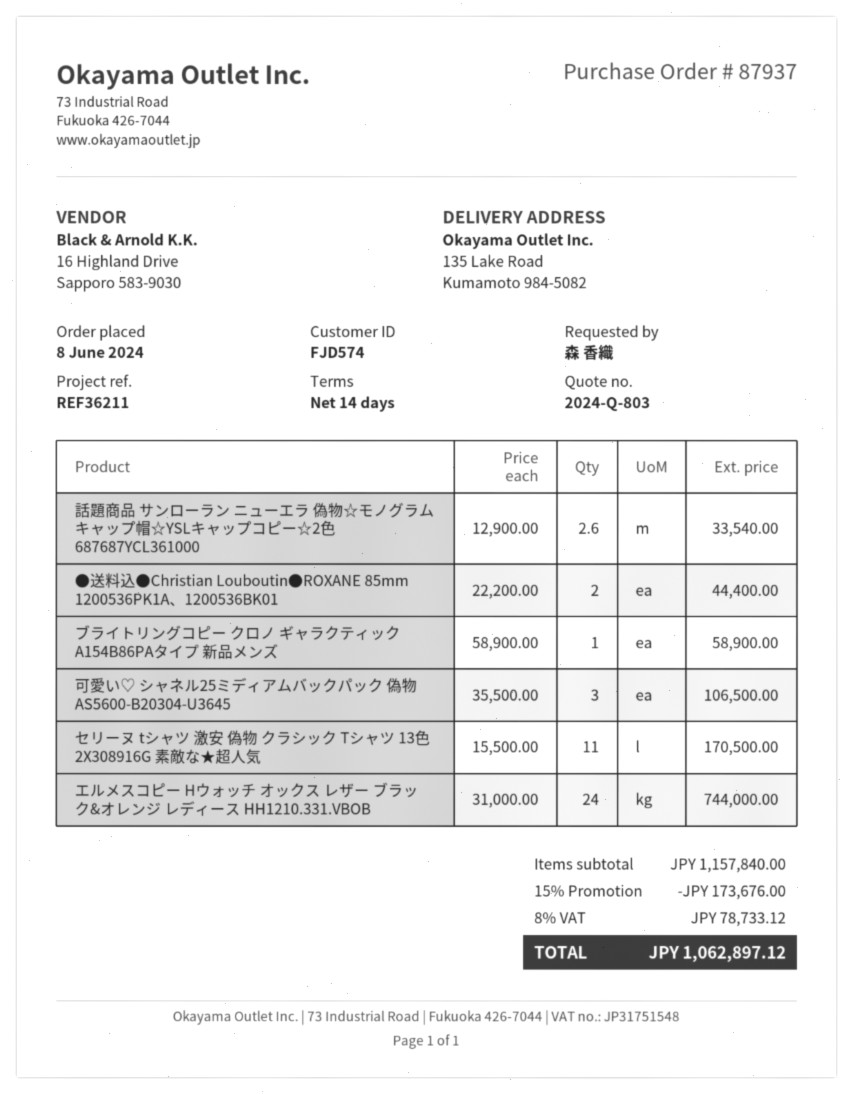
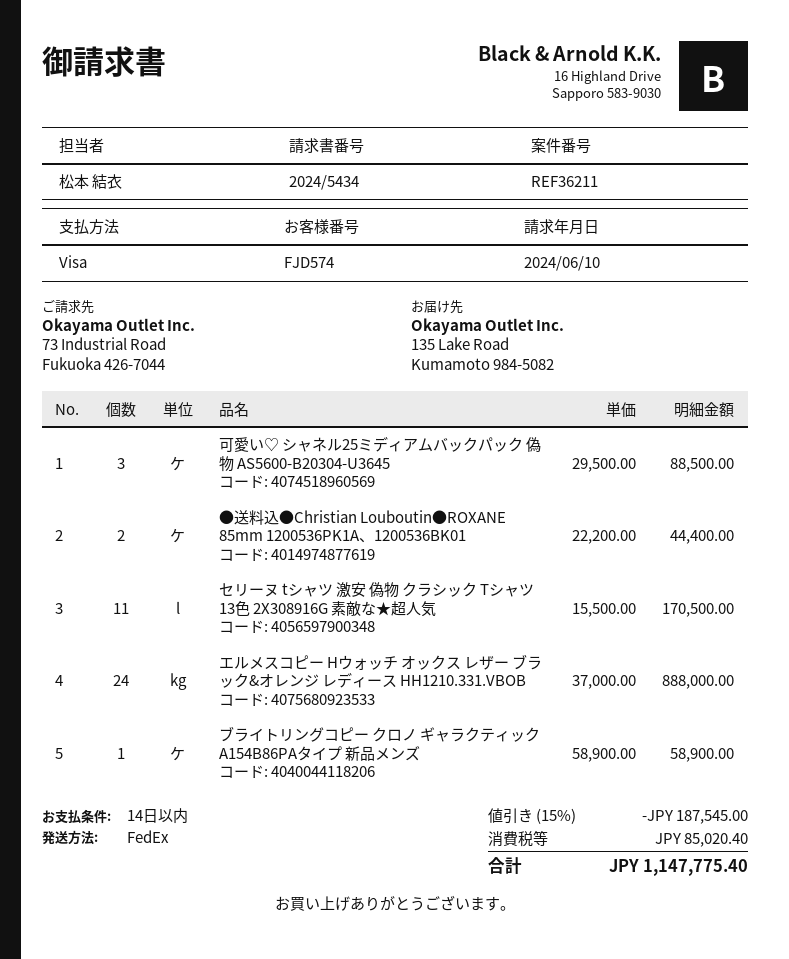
話題商品 サンローラン ニューエラ 偽物☆モノグラムキャップ帽☆YSLキャップコピー☆2色 687687YCL361000: 2.6 x 12900.00 = 33540.00 -> none
可愛い♡ シャネル25ミディアムバックパック 偽物 AS5600-B20304-U3645: 3 x 35500.00 = 106500.00 -> 3 x 29500.00 = 88500.00
エルメスコピー Hウォッチ オックス レザー ブラック&オレンジ レディース HH1210.331.VBOB: 24 x 31000.00 = 744000.00 -> 24 x 37000.00 = 888000.00
discount: 15% = 173676.00 -> 15% = 187545.00
tax: 78733.12 -> 85020.40
total: 1062897.12 -> 1147775.40

